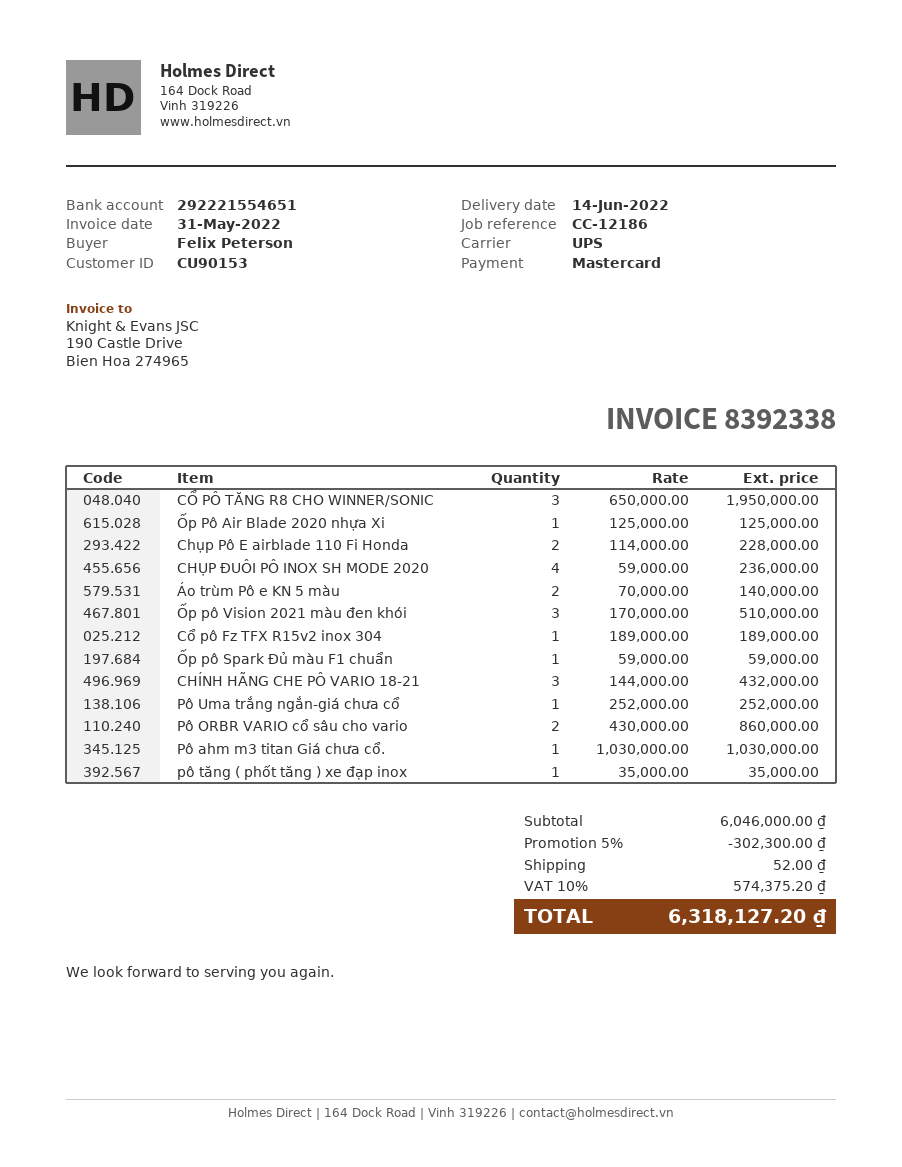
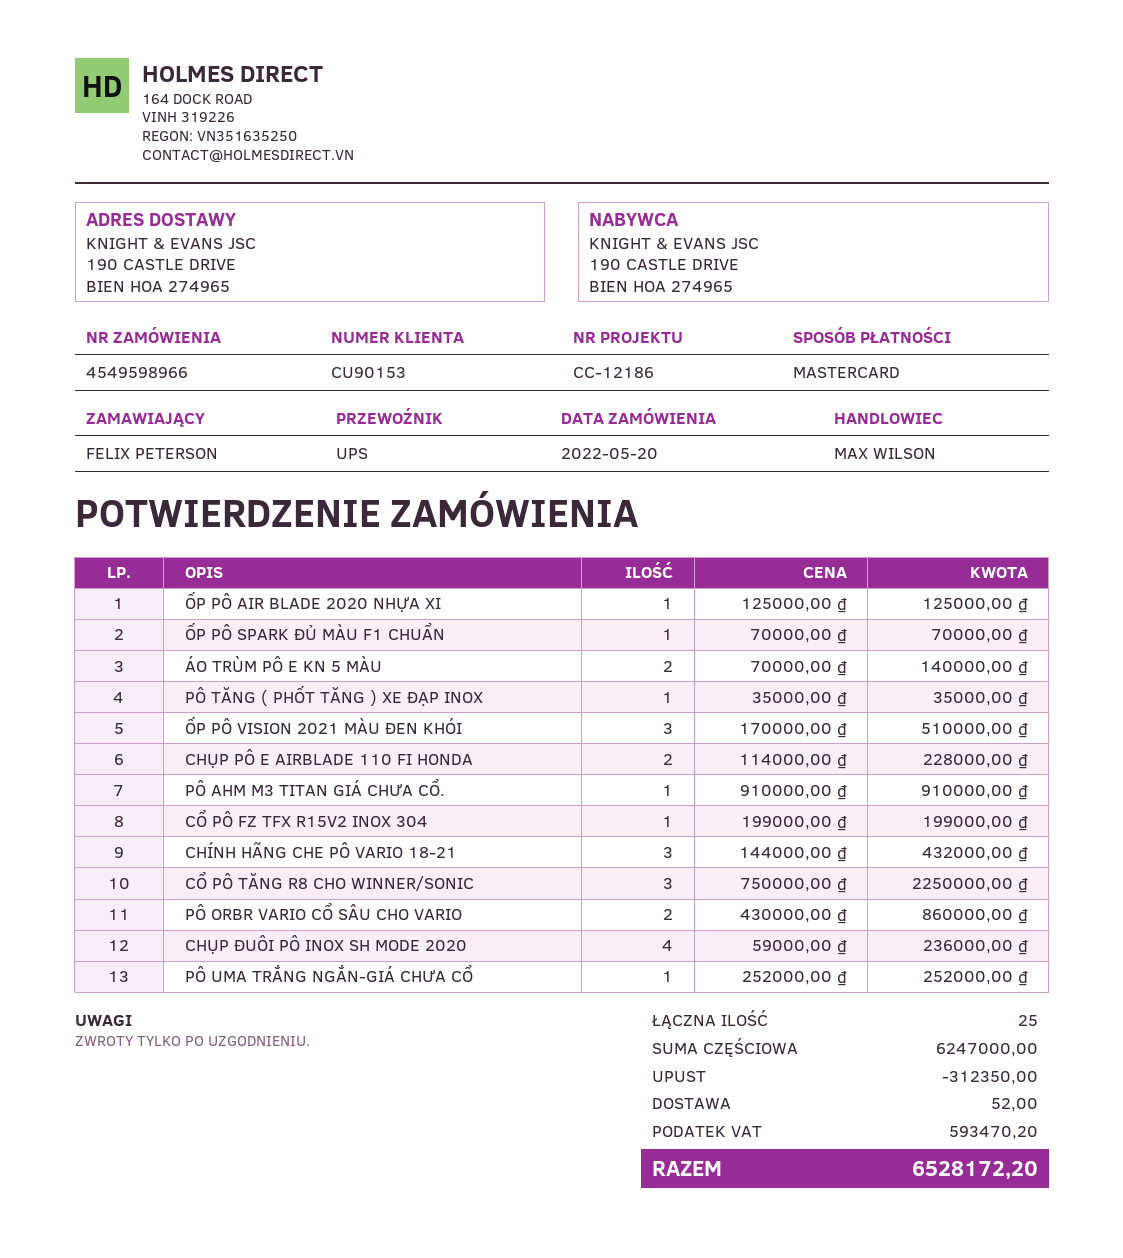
CỔ PÔ TĂNG R8 CHO WINNER/SONIC: 3 x 650000.00 = 1950000.00 -> 3 x 750000.00 = 2250000.00
Cổ pô Fz TFX R15v2 inox 304: 1 x 189000.00 = 189000.00 -> 1 x 199000.00 = 199000.00
Ốp pô Spark Đủ màu F1 chuẩn: 1 x 59000.00 = 59000.00 -> 1 x 70000.00 = 70000.00
Pô ahm m3 titan Giá chưa cổ.: 1 x 1030000.00 = 1030000.00 -> 1 x 910000.00 = 910000.00
subtotal: 6046000.00 -> 6247000.00
discount: 302300.00 -> 312350.00
tax: 574375.20 -> 593470.20
total: 6318127.20 -> 6528172.20

